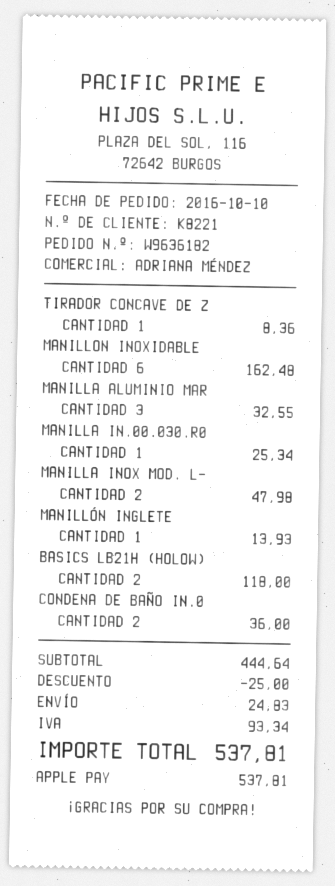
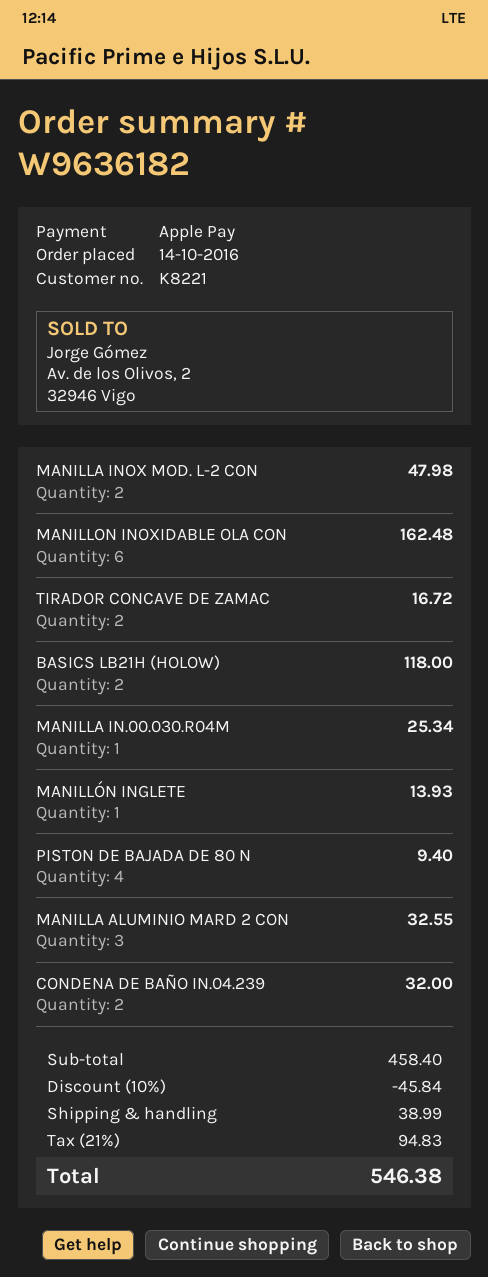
order date: 2016-10-10 -> 2016-10-14
TIRADOR CONCAVE DE Z: 1 for 8.36 -> 2 for 16.72
CONDENA DE BAÑO IN.0: 2 for 36.00 -> 2 for 32.00
PISTON DE BAJADA DE 80 N: none -> 4 for 9.40
subtotal: 444.64 -> 458.40
discount: 25.00 -> 45.84
shipping: 24.83 -> 38.99
tax: 93.34 -> 94.83
total: 537.81 -> 546.38

